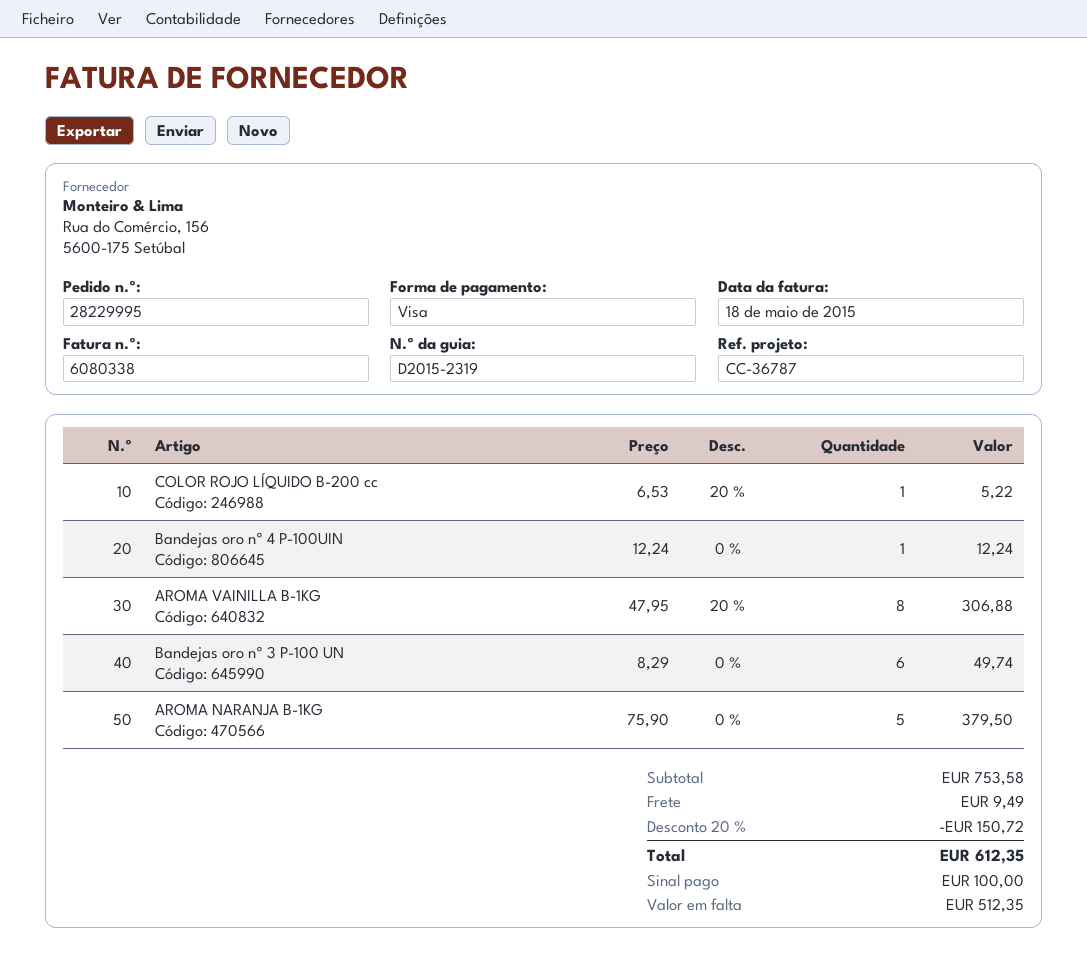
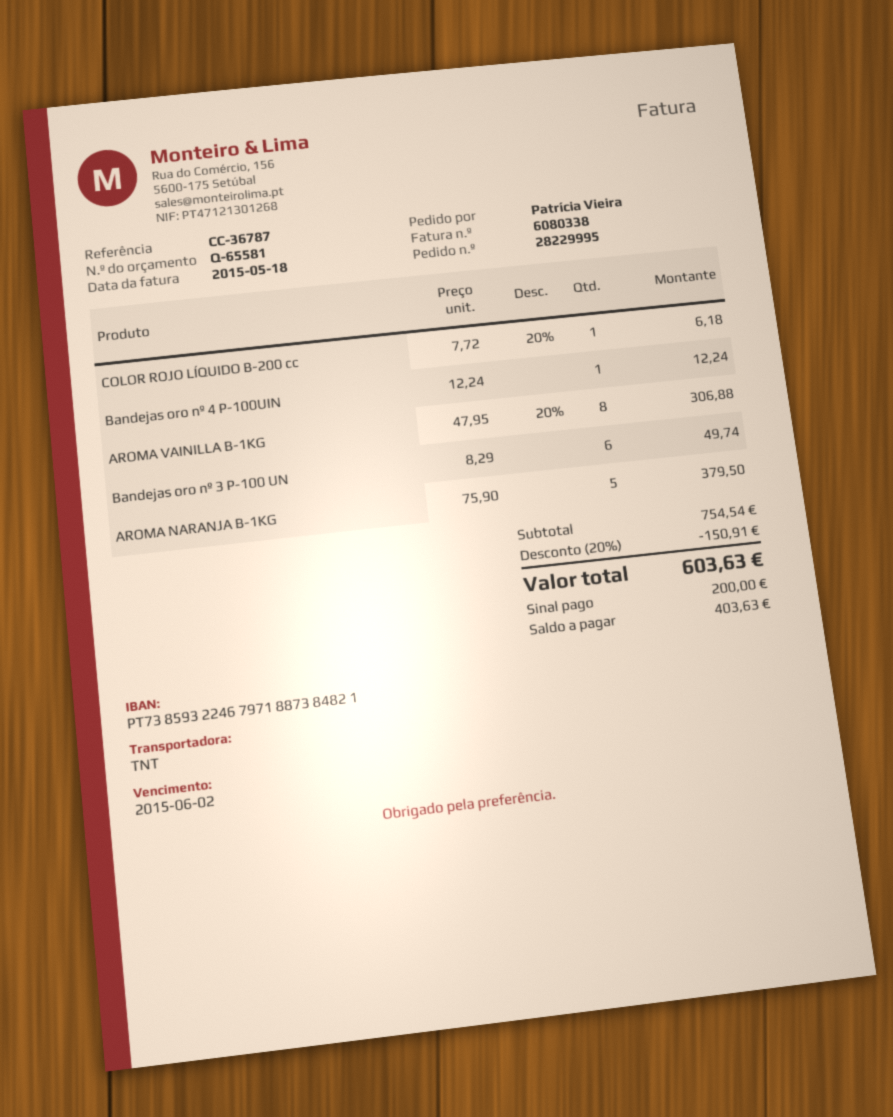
COLOR ROJO LÍQUIDO B-200 cc: 1 x 6.53 - 20% = 5.22 -> 1 x 7.72 - 20% = 6.18
subtotal: 753.58 -> 754.54
discount: 20% = 150.72 -> 20% = 150.91
shipping: 9.49 -> none
total: 612.35 -> 603.63
deposit: 100.00 -> 200.00
balance: 512.35 -> 403.63

